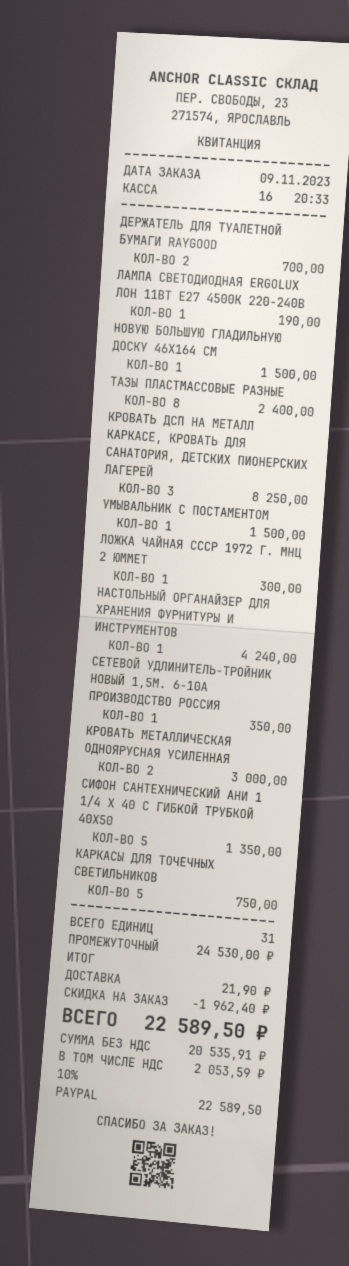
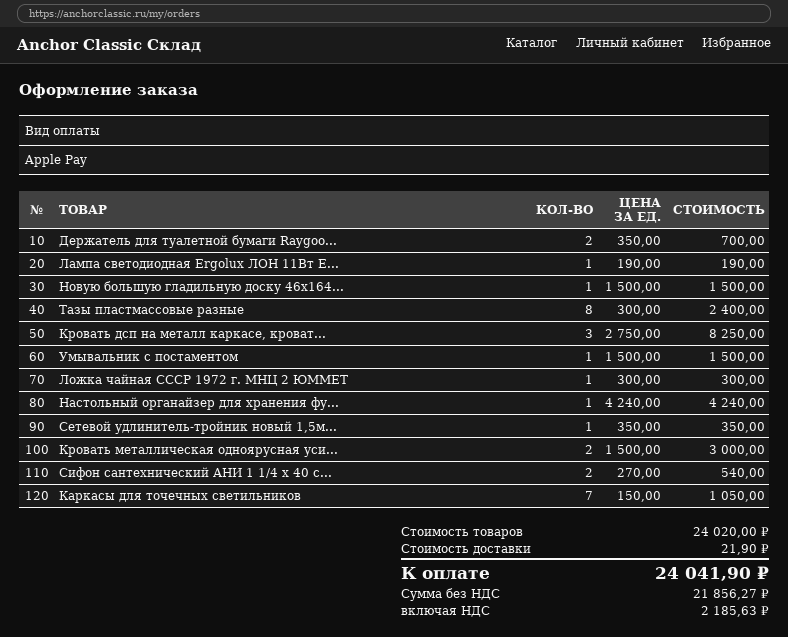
payment method: PayPal -> Apple Pay
СИФОН САНТЕХНИЧЕСКИЙ АНИ 1 1/4 Х 40 С ГИБКОЙ ТРУБКОЙ 40Х50: 5 for 1350.00 -> 2 for 540.00
КАРКАСЫ ДЛЯ ТОЧЕЧНЫХ СВЕТИЛЬНИКОВ: 5 for 750.00 -> 7 for 1050.00
subtotal: 24530.00 -> 24020.00
discount: 1962.40 -> none
net: 20535.91 -> 21856.27
tax: 2053.59 -> 2185.63
total: 22589.50 -> 24041.90

